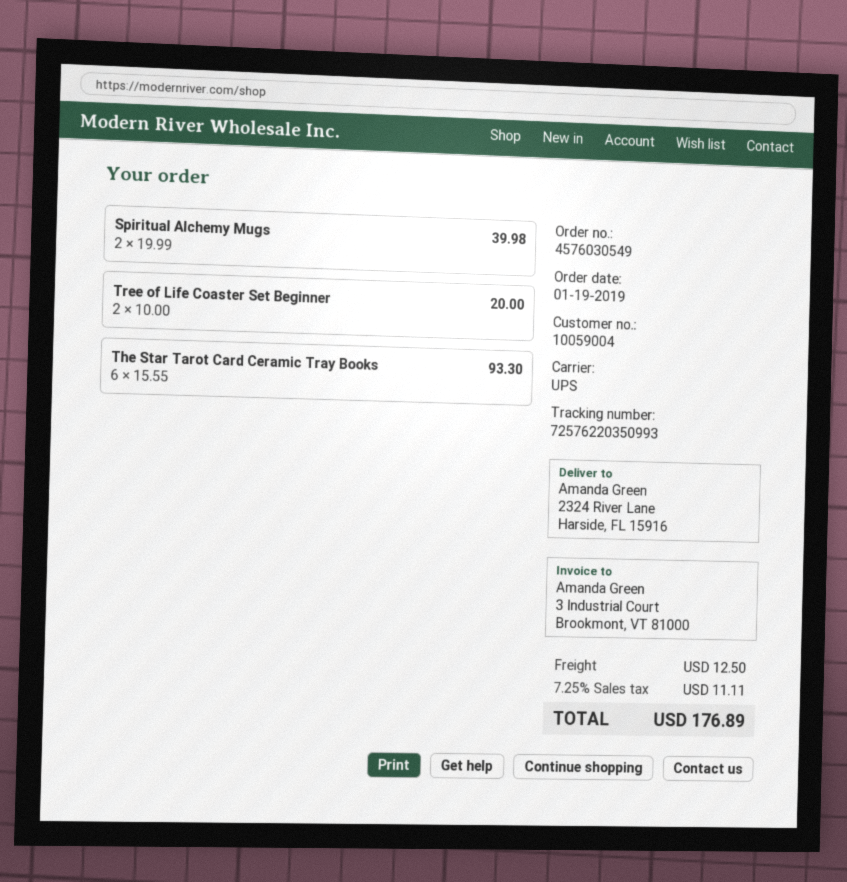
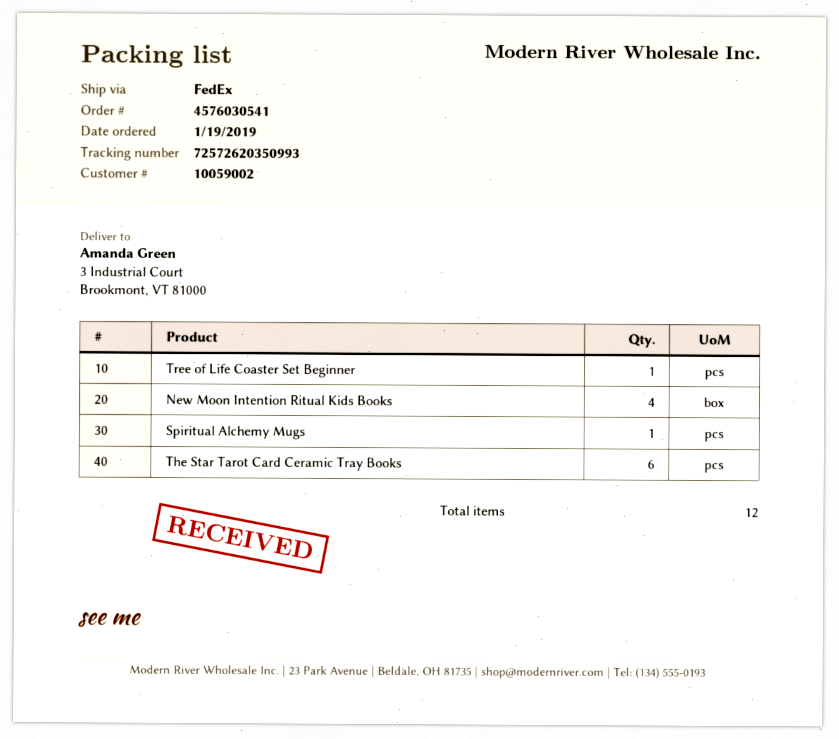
order number: 4576030549 -> 4576030541
customer number: 10059004 -> 10059002
shipping method: UPS -> FedEx
tracking number: 72576220350993 -> 72572620350993
ship to: 2324 River Lane, Harside, FL 15916 -> 3 Industrial Court, Brookmont, VT 81000
Spiritual Alchemy Mugs: 2 -> 1
Tree of Life Coaster Set Beginner: 2 -> 1
New Moon Intention Ritual Kids Books: none -> 4

